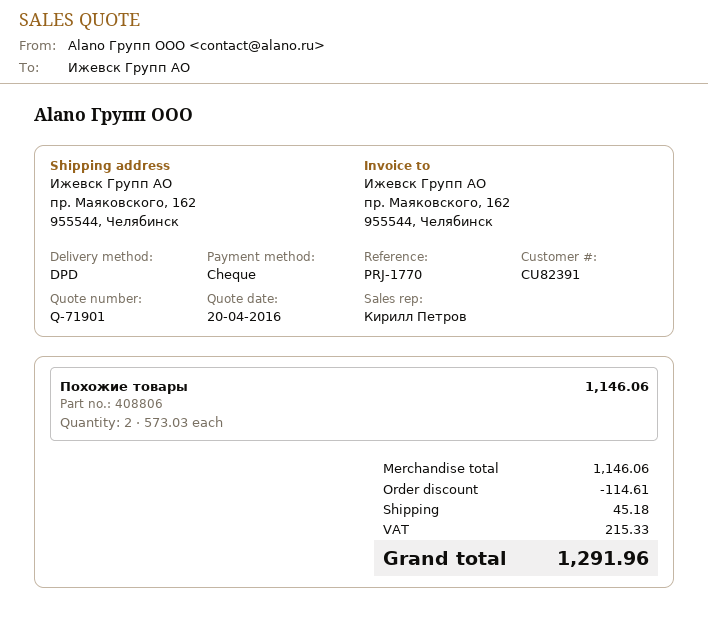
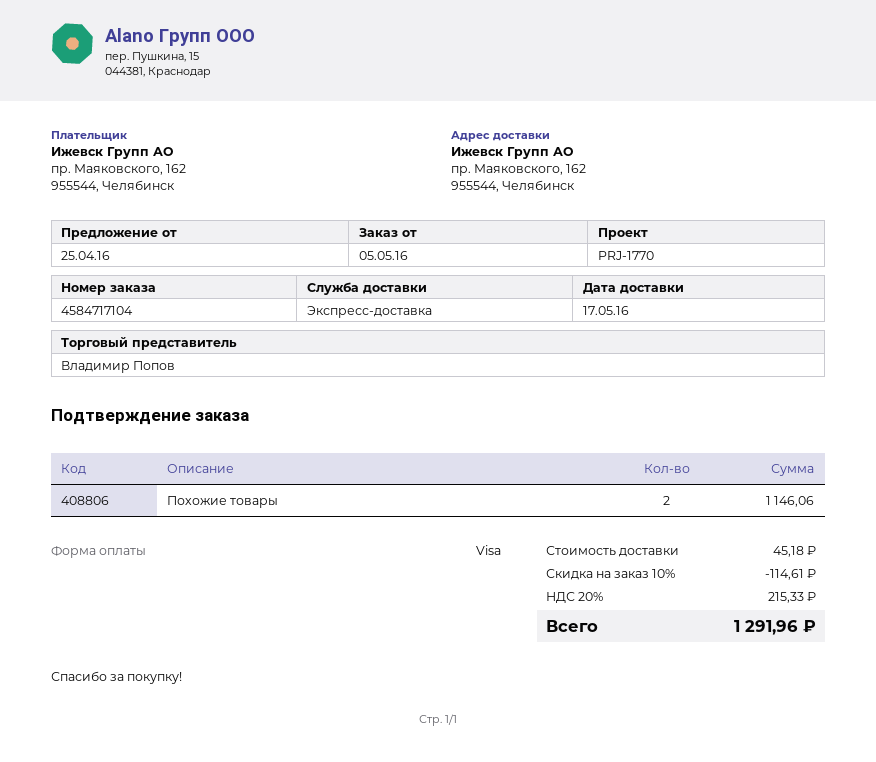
quote date: 2016-04-20 -> 2016-04-25
sales rep: Кирилл Петров -> Владимир Попов
payment method: cheque -> Visa
shipping method: DPD -> express

